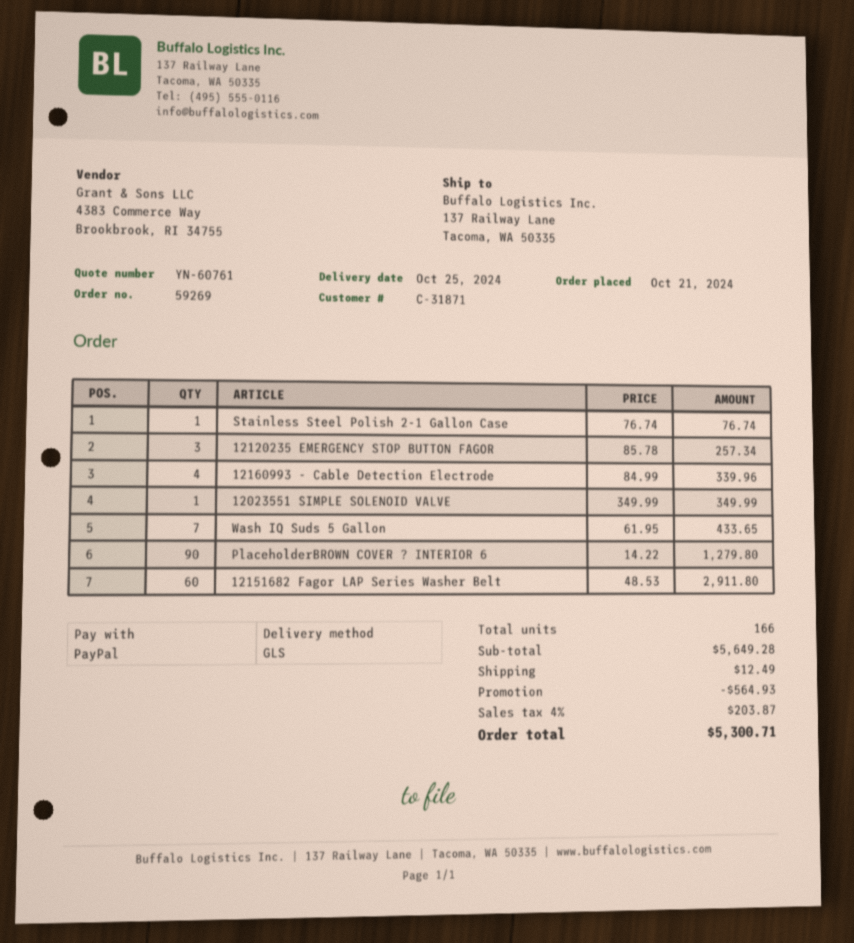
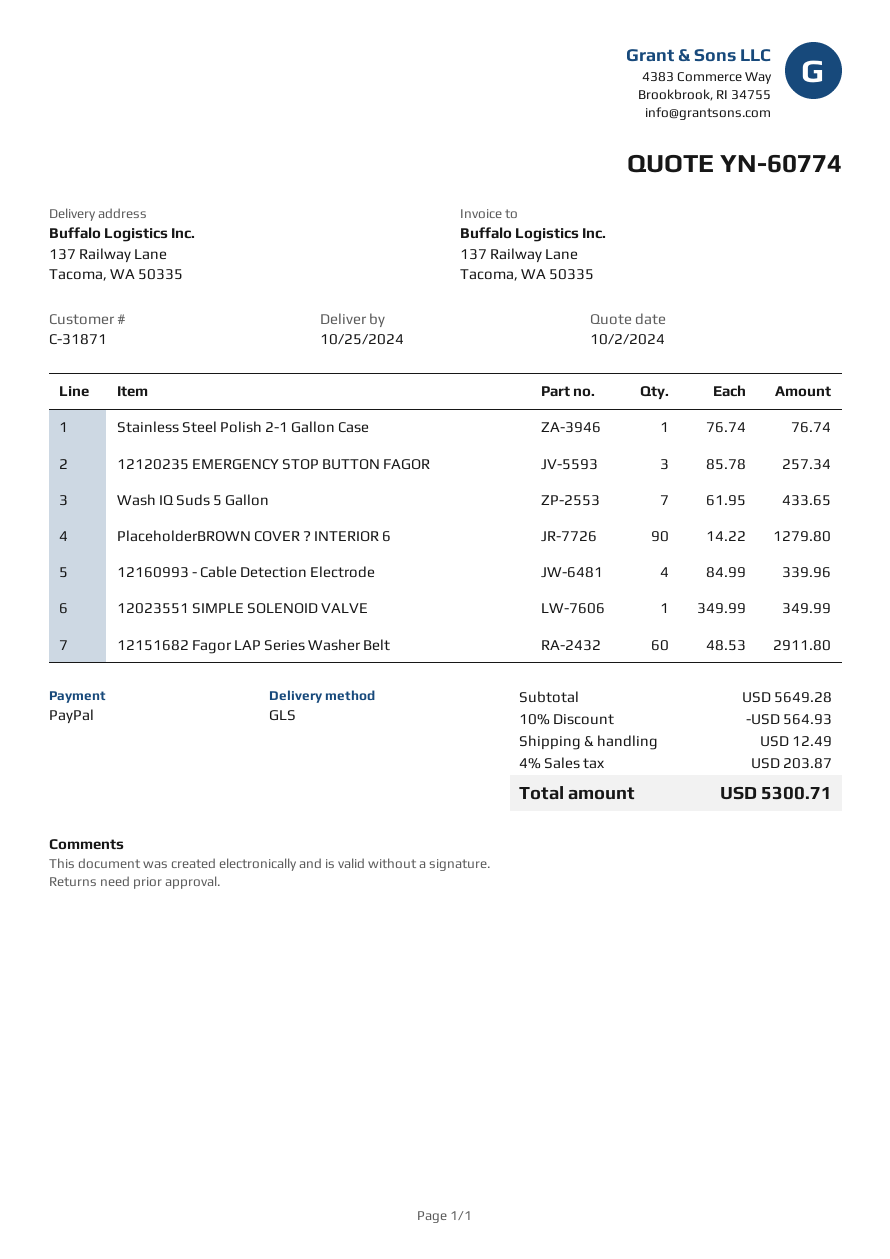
quote number: YN-60761 -> YN-60774

